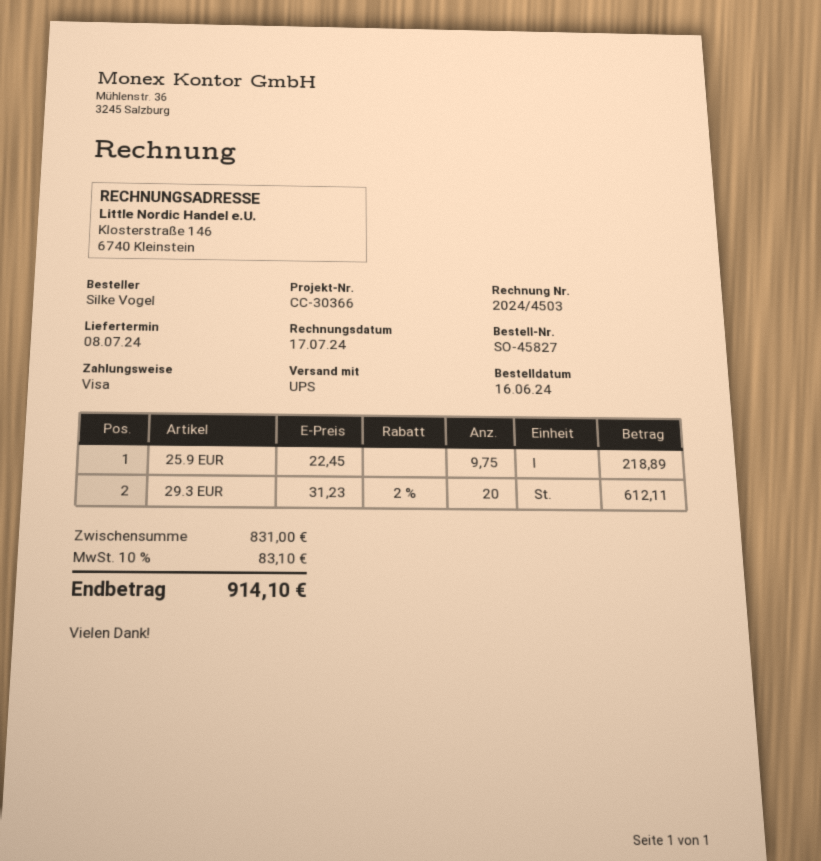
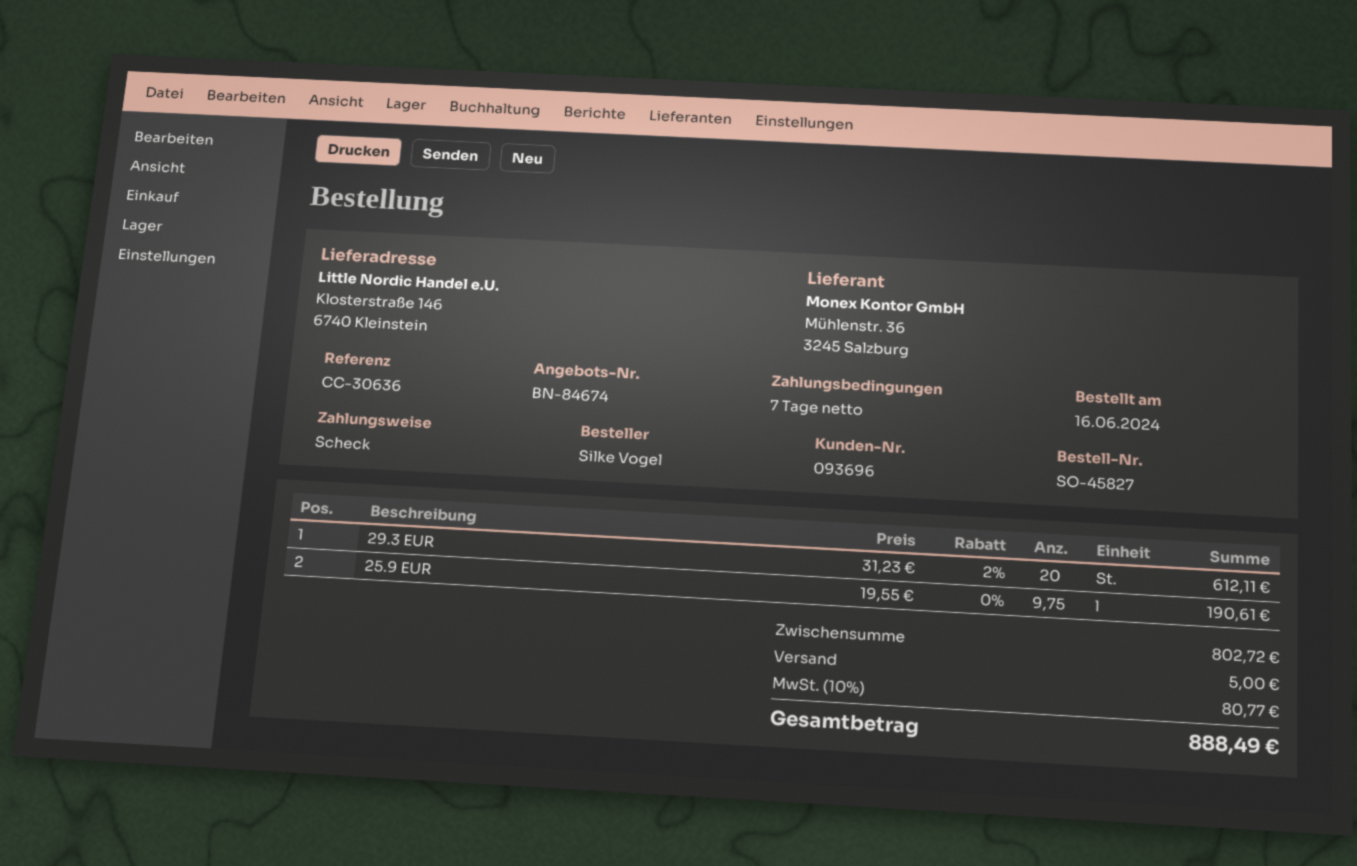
reference: CC-30366 -> CC-30636
payment method: Visa -> cheque
25.9 EUR: 9.75 x 22.45 = 218.89 -> 9.75 x 19.55 = 190.61
subtotal: 831.00 -> 802.72
shipping: none -> 5.00
tax: 10% = 83.10 -> 10% = 80.77
total: 914.10 -> 888.49

